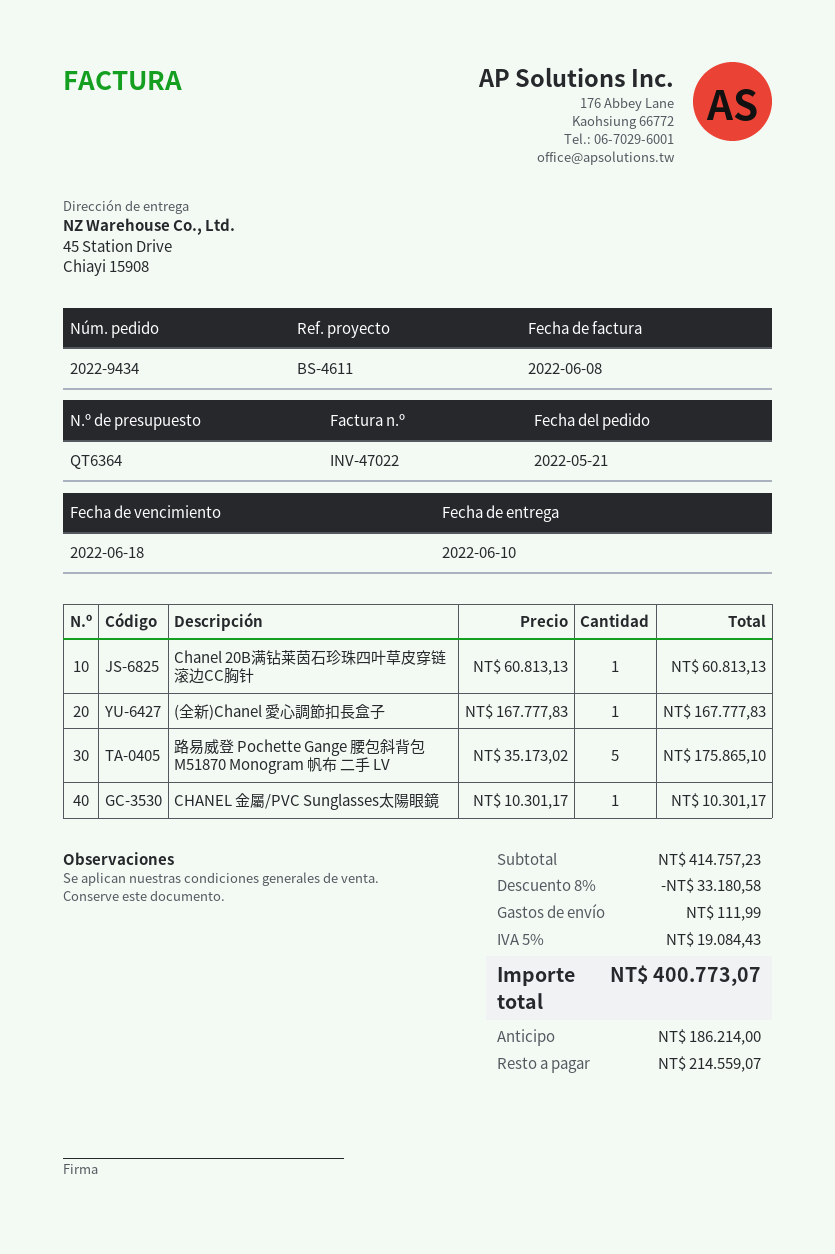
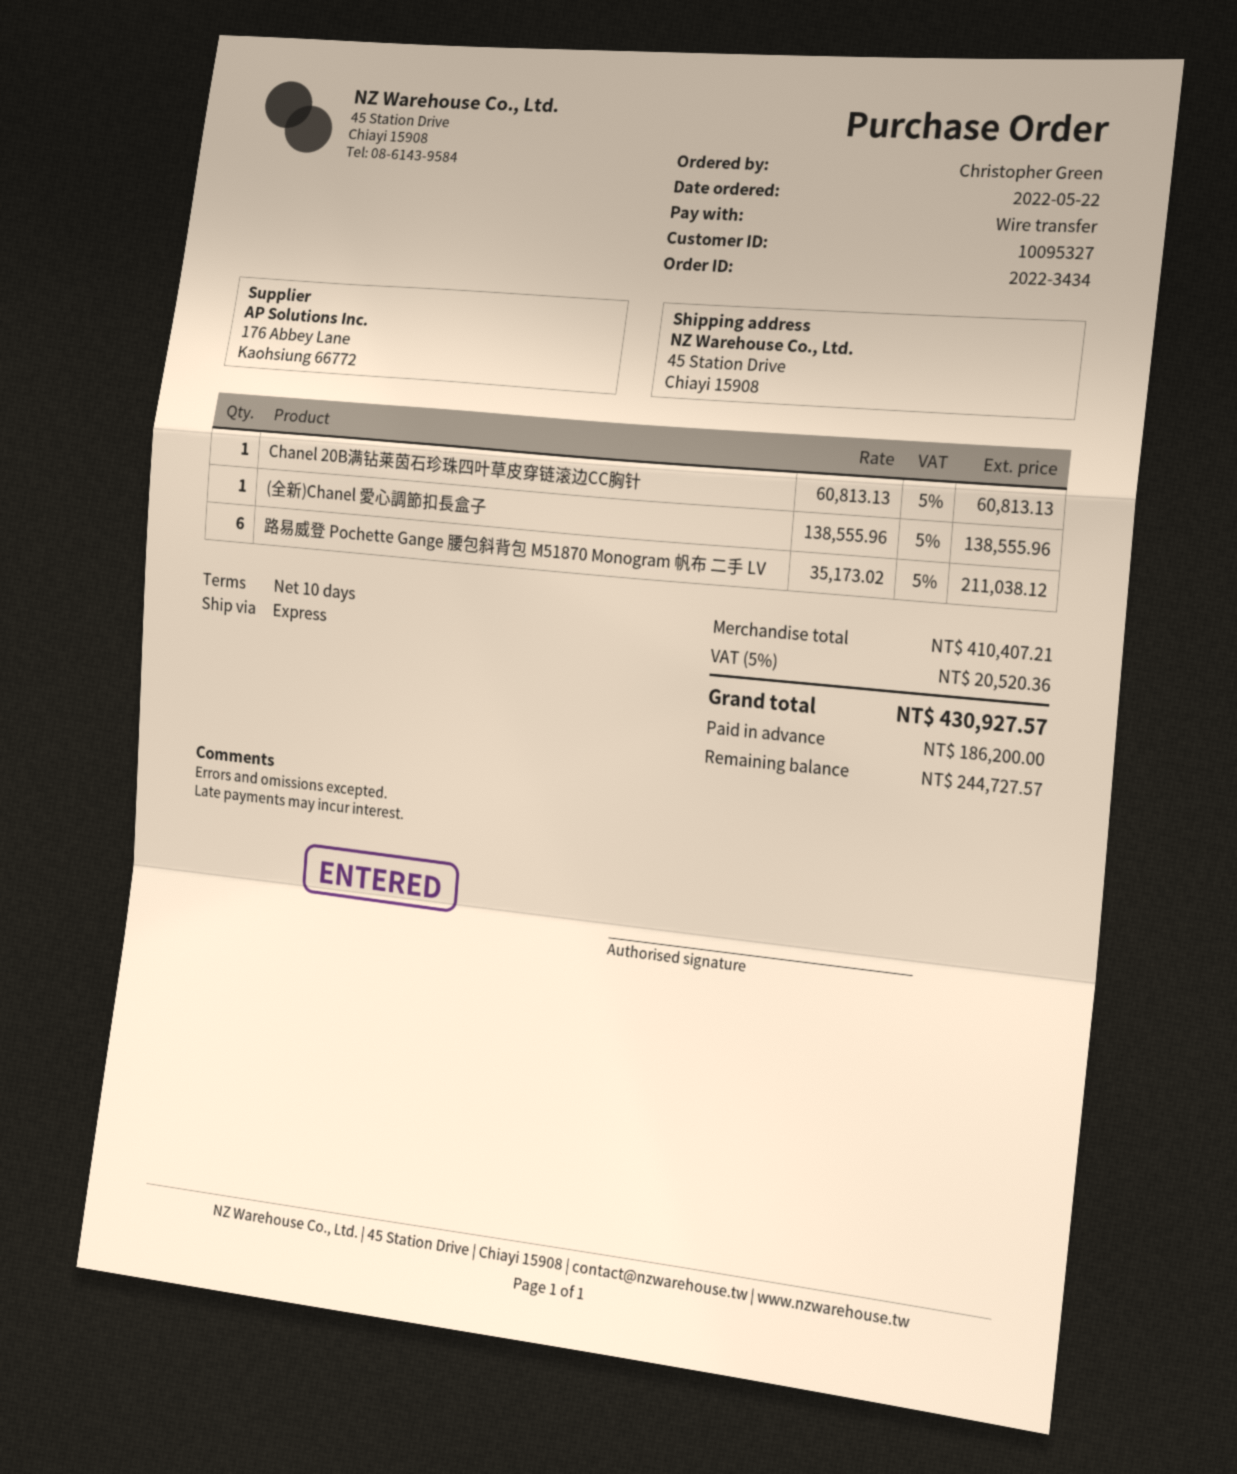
order number: 2022-9434 -> 2022-3434
order date: 2022-05-21 -> 2022-05-22
(全新)Chanel 愛心調節扣長盒子: 1 x 167777.83 = 167777.83 -> 1 x 138555.96 = 138555.96
路易威登 Pochette Gange 腰包斜背包 M51870 Monogram 帆布 二手 LV: 5 x 35173.02 = 175865.10 -> 6 x 35173.02 = 211038.12
CHANEL 金屬/PVC Sunglasses太陽眼鏡: 1 x 10301.17 = 10301.17 -> none
subtotal: 414757.23 -> 410407.21
discount: 8% = 33180.58 -> none
shipping: 111.99 -> none
tax: 5% = 19084.43 -> 5% = 20520.36
total: 400773.07 -> 430927.57
deposit: 186214.00 -> 186200.00
balance: 214559.07 -> 244727.57

